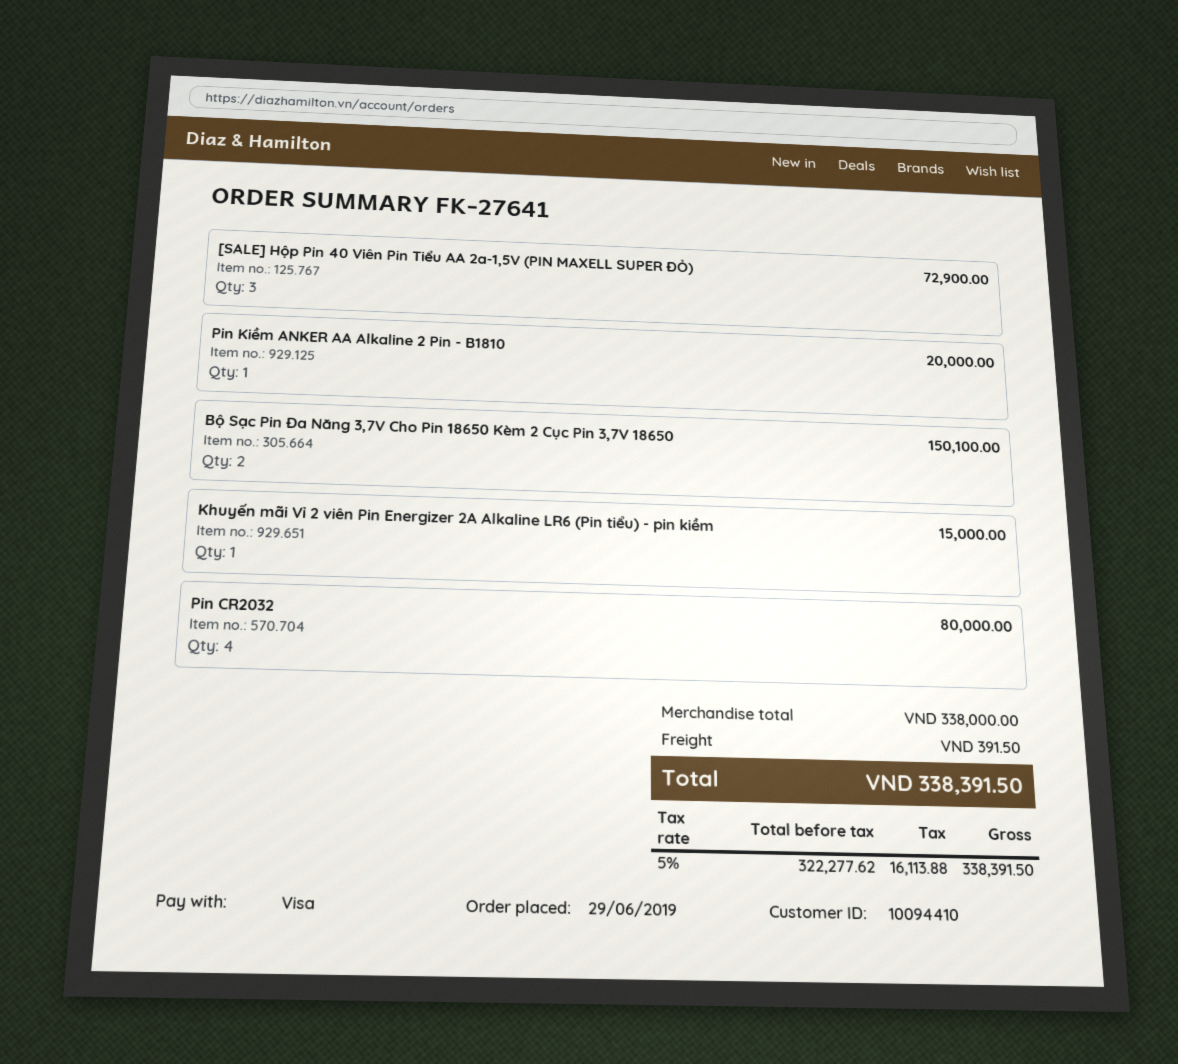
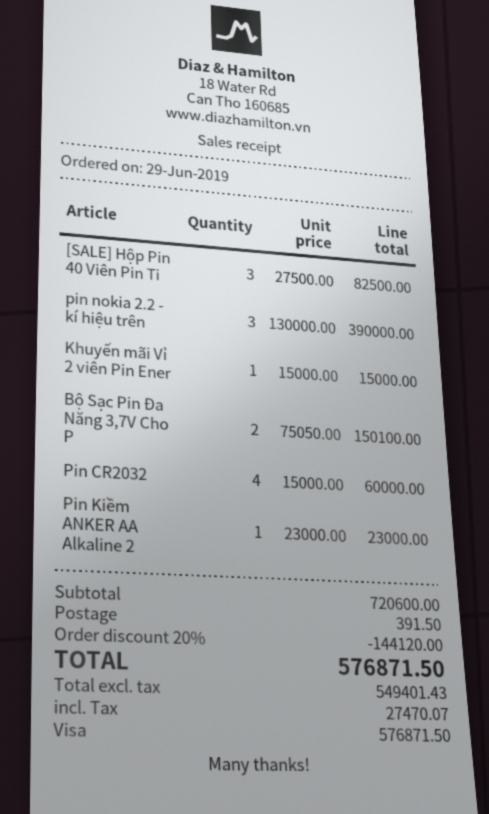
[SALE] Hộp Pin 40 Viên Pin Tiểu AA 2a-1,5V (PIN MAXELL SUPER ĐỎ): 3 for 72900.00 -> 3 for 82500.00
Pin Kiềm ANKER AA Alkaline 2 Pin - B1810: 1 for 20000.00 -> 1 for 23000.00
Pin CR2032: 4 for 80000.00 -> 4 for 60000.00
pin nokia 2.2 - kí hiệu trên: none -> 3 for 390000.00
subtotal: 338000.00 -> 720600.00
discount: none -> 20% = 144120.00
net: 322277.62 -> 549401.43
tax: 16113.88 -> 27470.07
total: 338391.50 -> 576871.50

